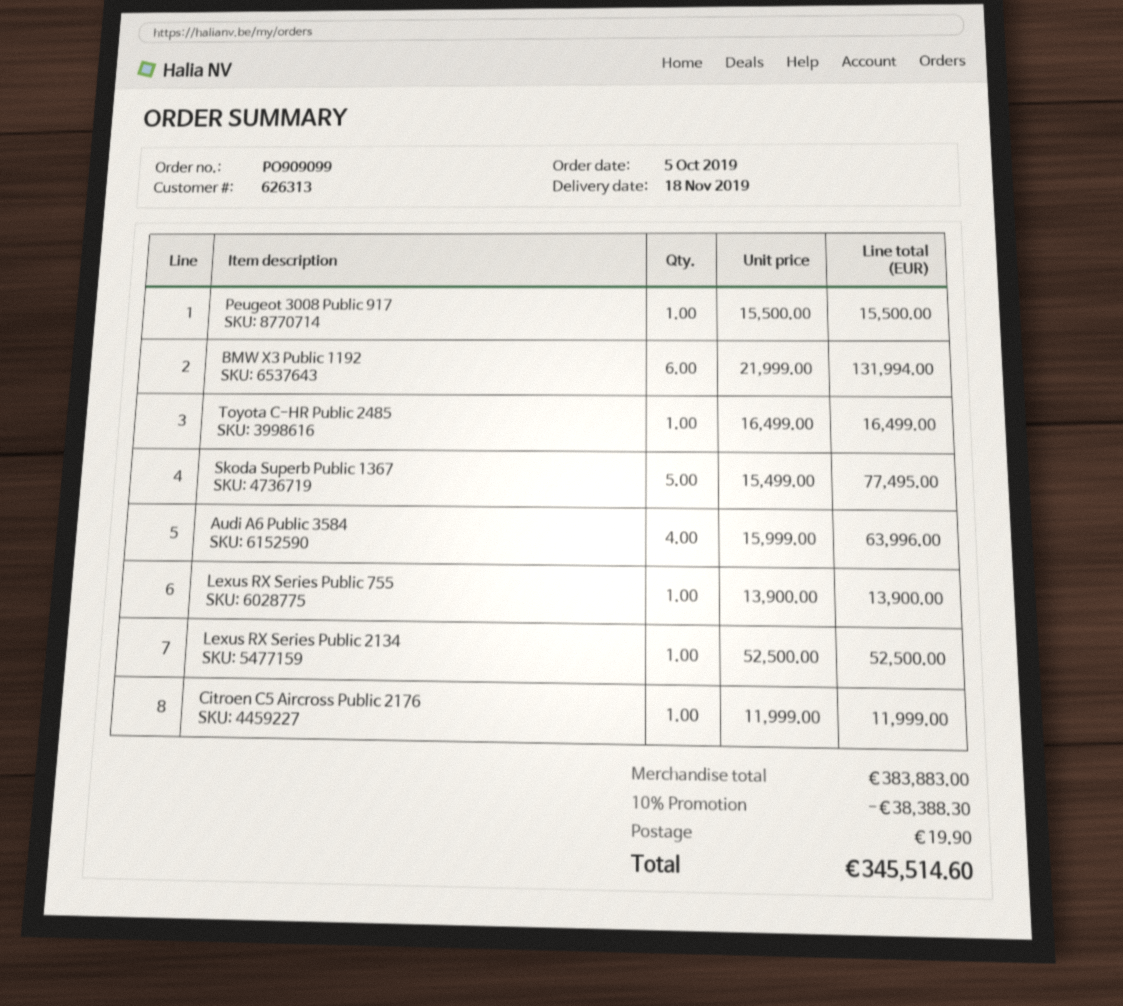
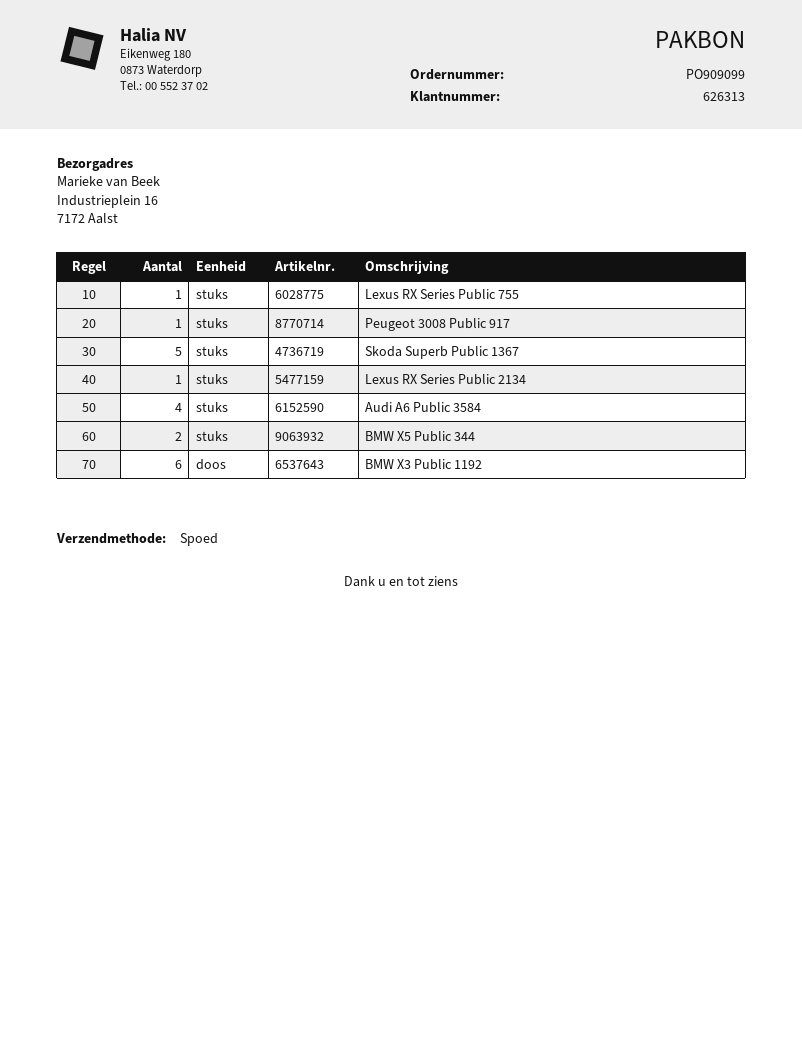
Toyota C-HR Public 2485: 1 -> none
Citroen C5 Aircross Public 2176: 1 -> none
BMW X5 Public 344: none -> 2

